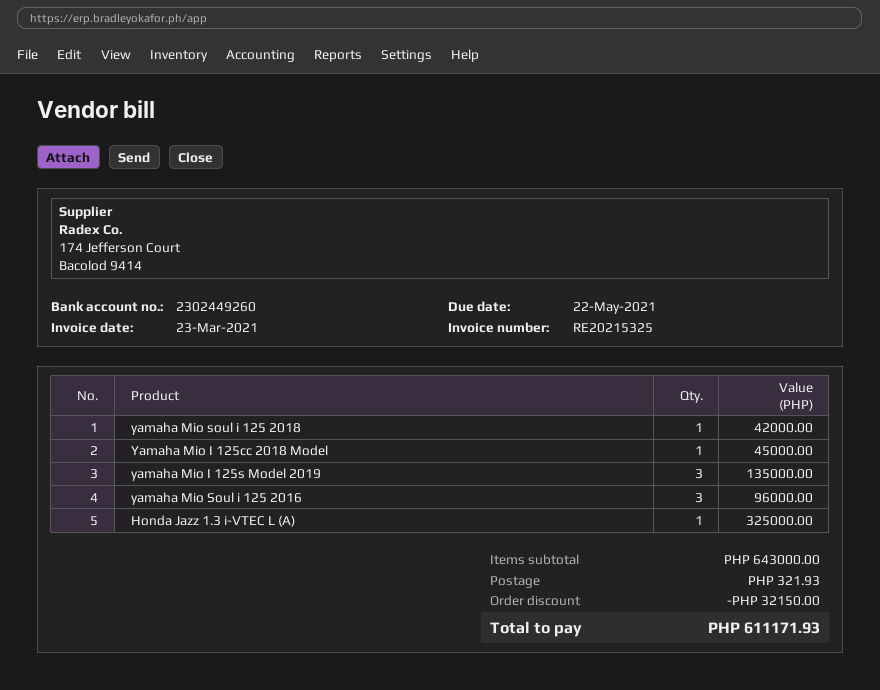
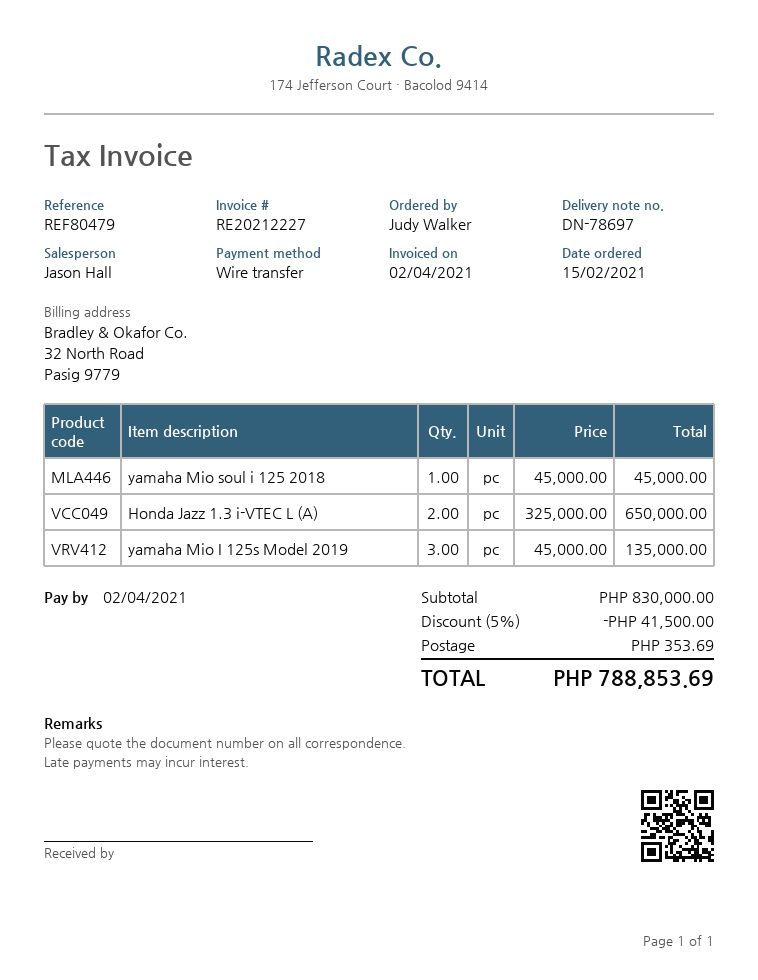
invoice number: RE20215325 -> RE20212227
invoice date: 2021-03-23 -> 2021-04-02
due date: 2021-05-22 -> 2021-04-02
yamaha Mio soul i 125 2018: 1 for 42000.00 -> 1 for 45000.00
Yamaha Mio I 125cc 2018 Model: 1 for 45000.00 -> none
yamaha Mio Soul i 125 2016: 3 for 96000.00 -> none
Honda Jazz 1.3 i-VTEC L (A): 1 for 325000.00 -> 2 for 650000.00
subtotal: 643000.00 -> 830000.00
discount: 32150.00 -> 41500.00
shipping: 321.93 -> 353.69
total: 611171.93 -> 788853.69

